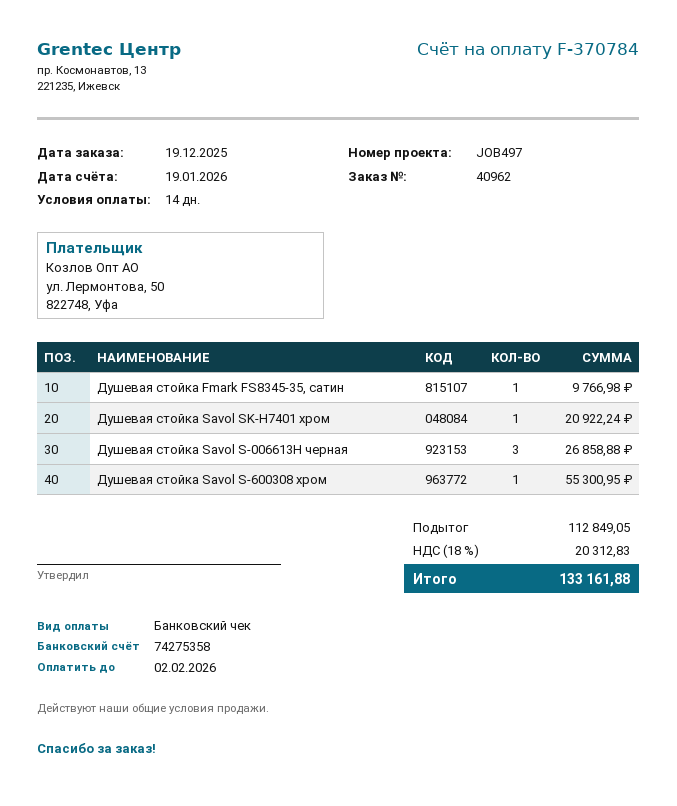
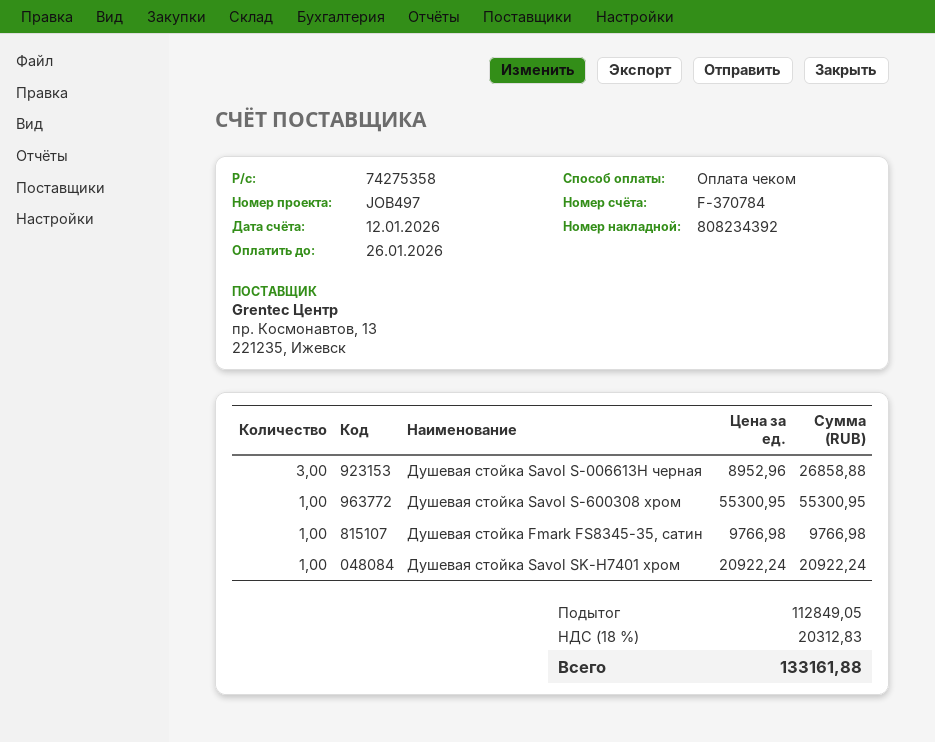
invoice date: 2026-01-19 -> 2026-01-12
due date: 2026-02-02 -> 2026-01-26

